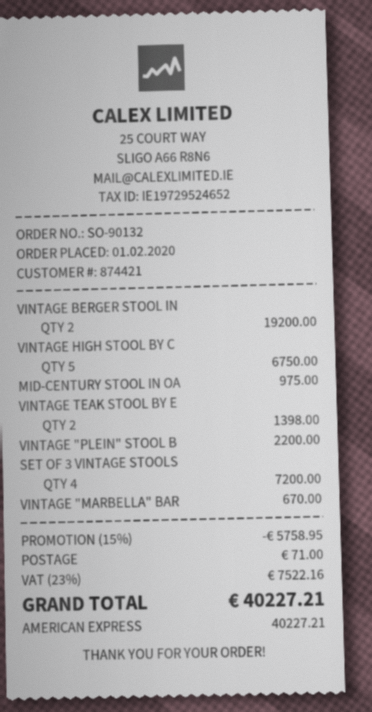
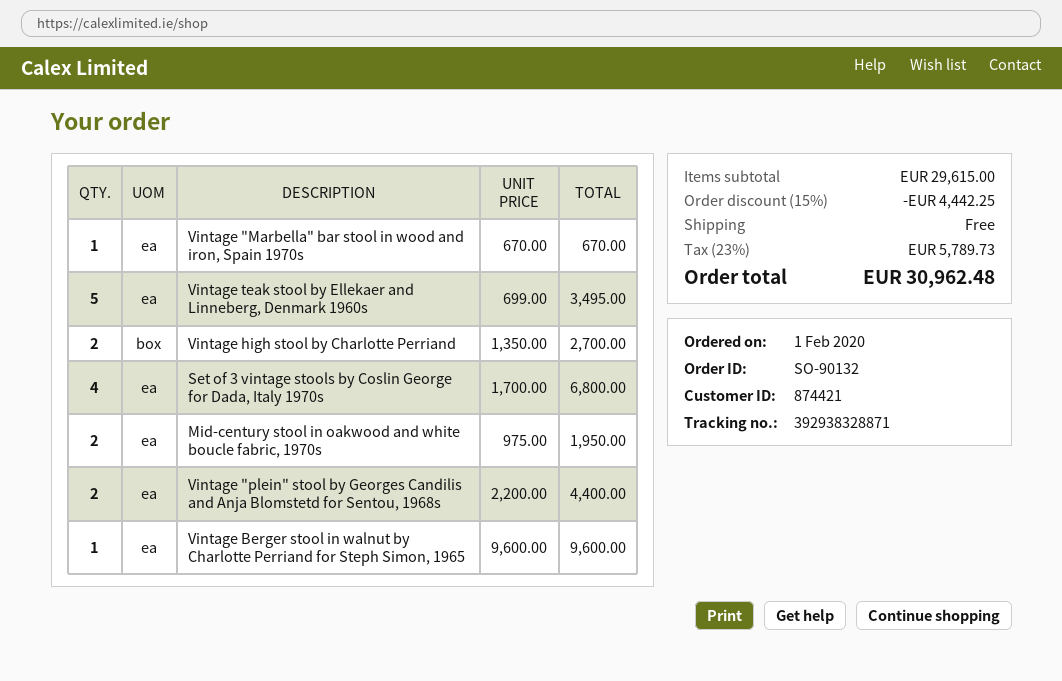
VINTAGE BERGER STOOL IN: 2 for 19200.00 -> 1 for 9600.00
VINTAGE HIGH STOOL BY C: 5 for 6750.00 -> 2 for 2700.00
MID-CENTURY STOOL IN OA: 1 for 975.00 -> 2 for 1950.00
VINTAGE TEAK STOOL BY E: 2 for 1398.00 -> 5 for 3495.00
VINTAGE "PLEIN" STOOL B: 1 for 2200.00 -> 2 for 4400.00
SET OF 3 VINTAGE STOOLS: 4 for 7200.00 -> 4 for 6800.00
discount: 15% = 5758.95 -> 15% = 4442.25
shipping: 71.00 -> 0.00
tax: 23% = 7522.16 -> 23% = 5789.73
total: 40227.21 -> 30962.48

